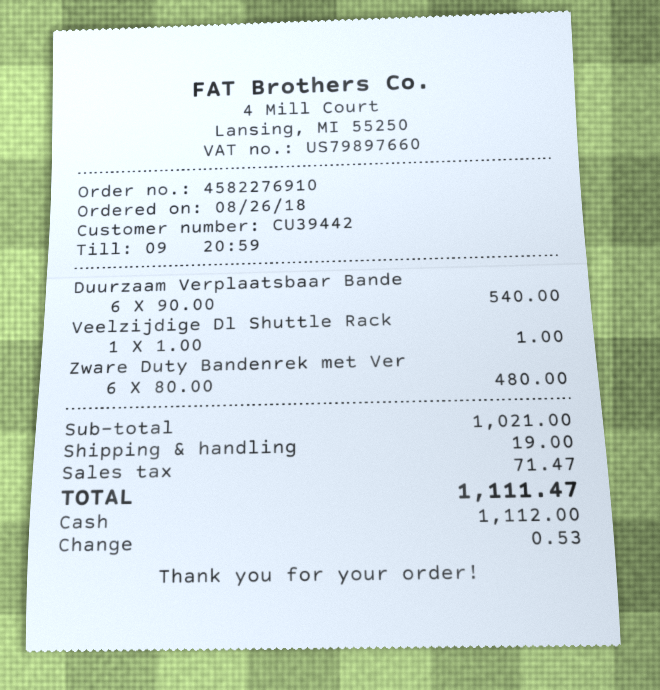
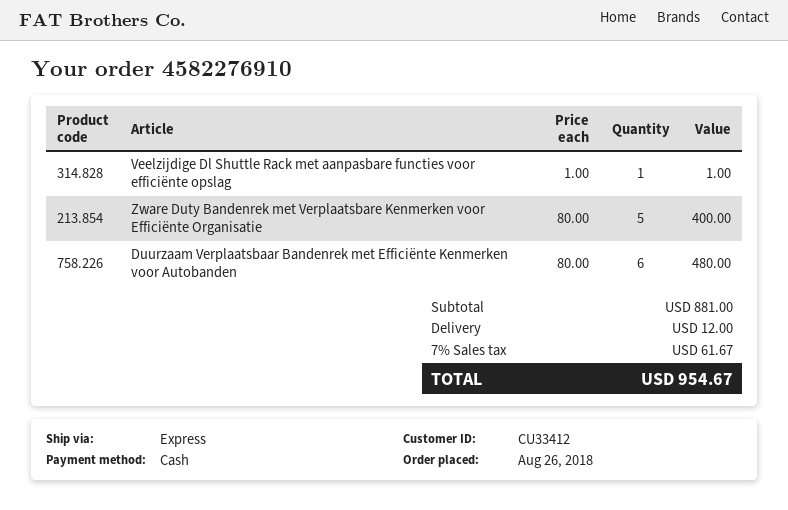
customer number: CU39442 -> CU33412
Duurzaam Verplaatsbaar Bande: 6 x 90.00 = 540.00 -> 6 x 80.00 = 480.00
Zware Duty Bandenrek met Ver: 6 x 80.00 = 480.00 -> 5 x 80.00 = 400.00
subtotal: 1021.00 -> 881.00
shipping: 19.00 -> 12.00
tax: 71.47 -> 61.67
total: 1111.47 -> 954.67

